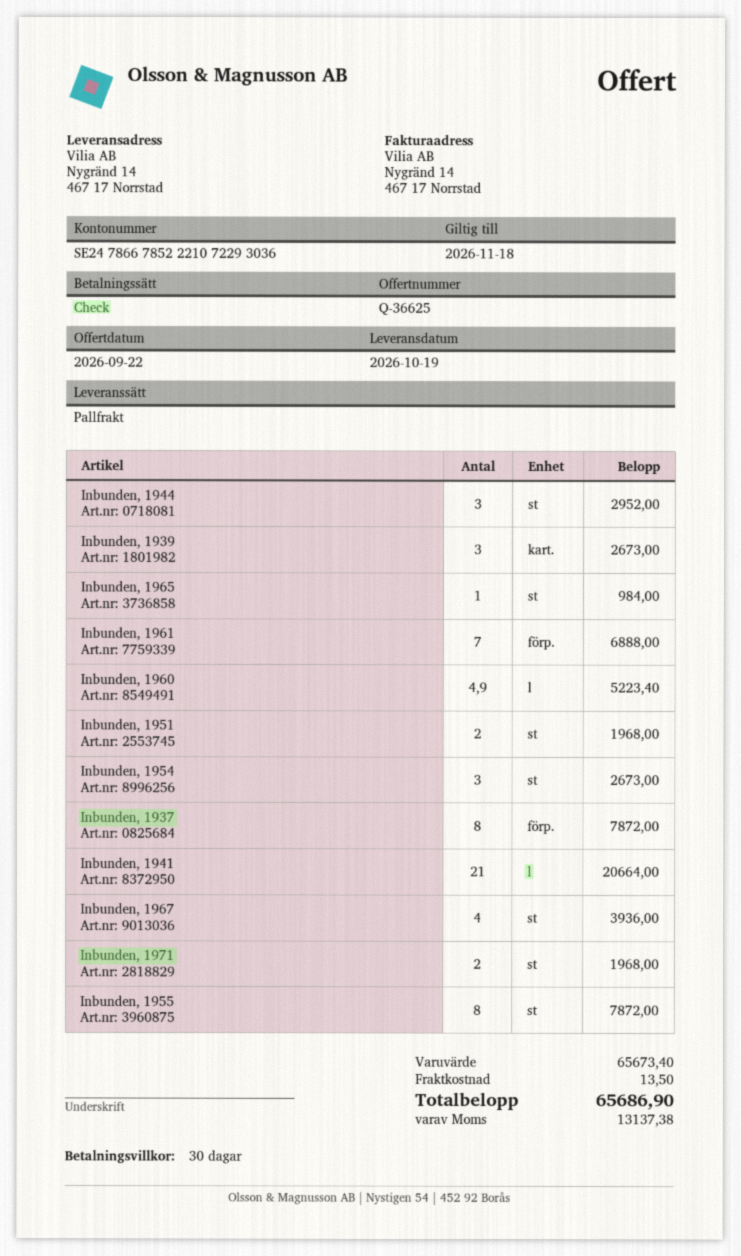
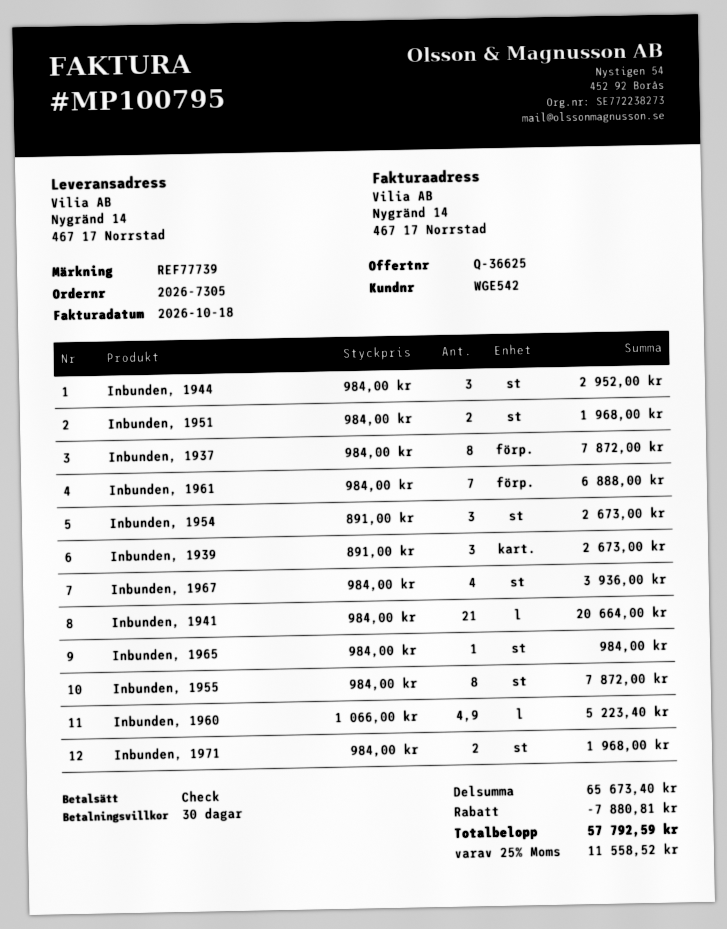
discount: none -> 7880.81
shipping: 13.50 -> none
tax: 13137.38 -> 11558.52
total: 65686.90 -> 57792.59

